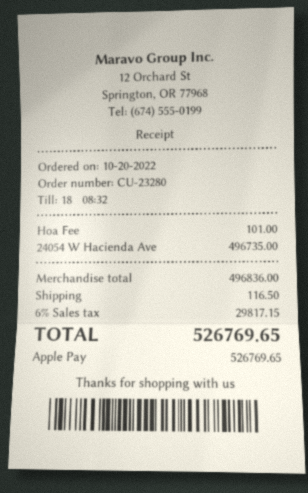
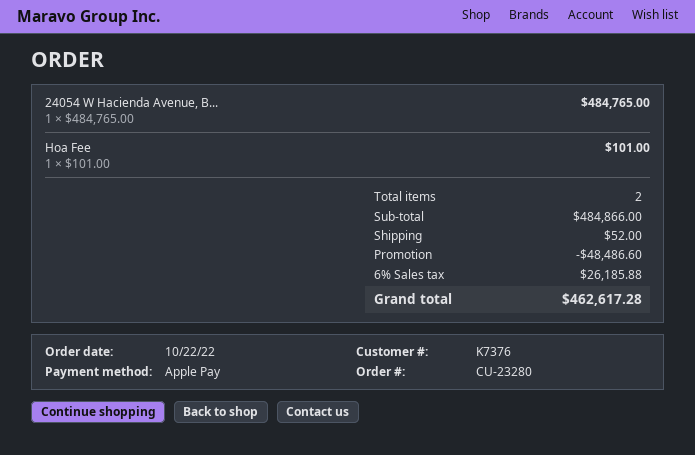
order date: 2022-10-20 -> 2022-10-22
24054 W Hacienda Ave: 1 x 496735.00 = 496735.00 -> 1 x 484765.00 = 484765.00
subtotal: 496836.00 -> 484866.00
discount: none -> 48486.60
shipping: 116.50 -> 52.00
tax: 6% = 29817.15 -> 6% = 26185.88
total: 526769.65 -> 462617.28

